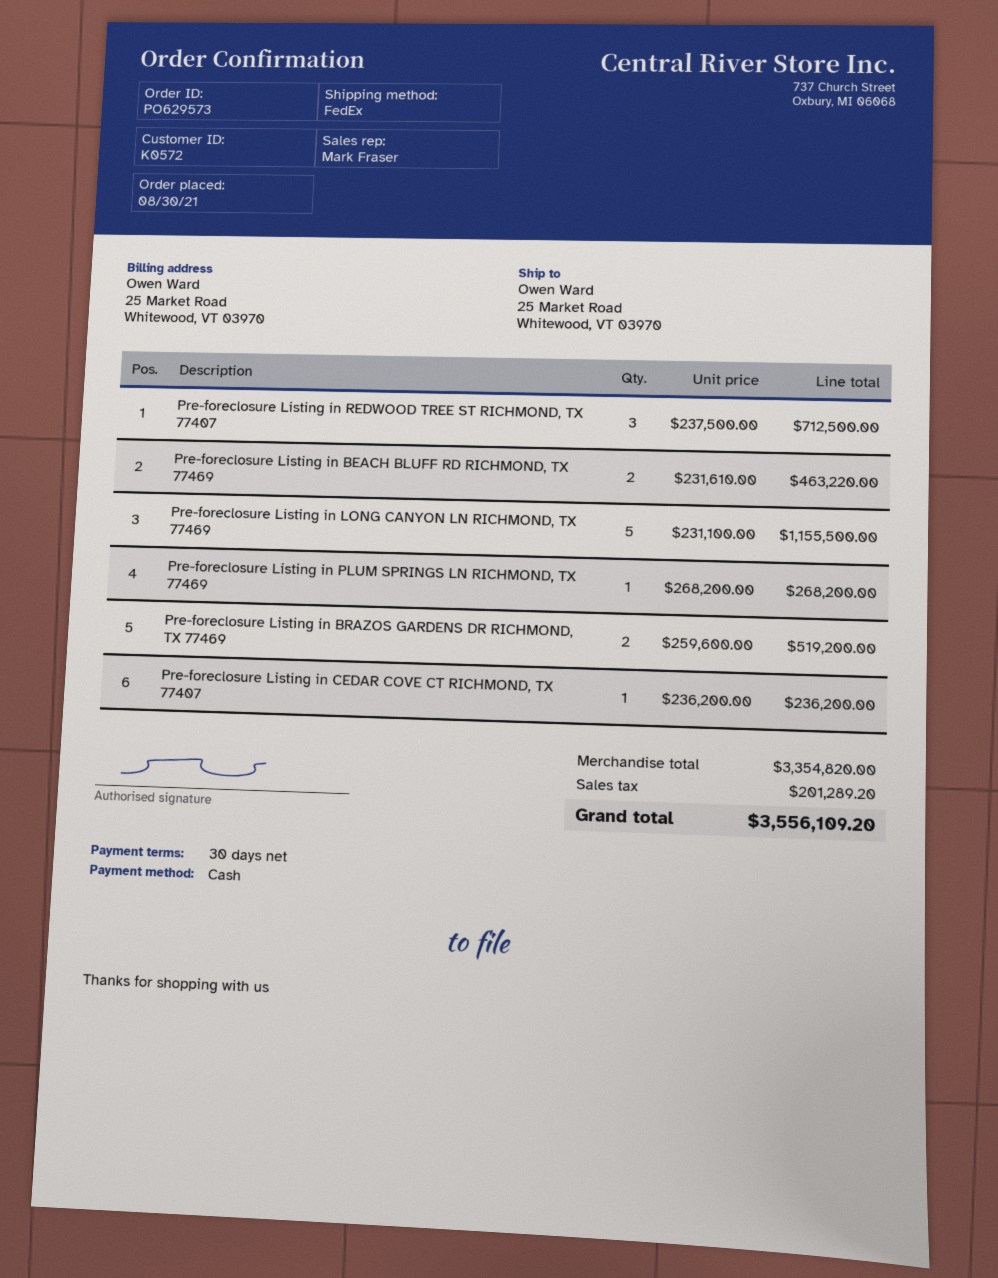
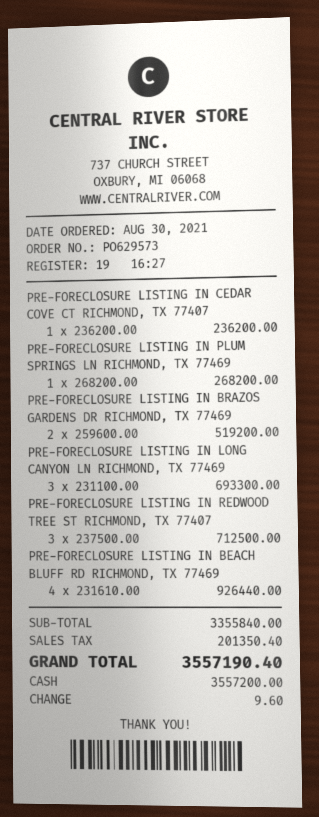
Pre-foreclosure Listing in BEACH BLUFF RD RICHMOND, TX 77469: 2 x 231610.00 = 463220.00 -> 4 x 231610.00 = 926440.00
Pre-foreclosure Listing in LONG CANYON LN RICHMOND, TX 77469: 5 x 231100.00 = 1155500.00 -> 3 x 231100.00 = 693300.00
subtotal: 3354820.00 -> 3355840.00
tax: 201289.20 -> 201350.40
total: 3556109.20 -> 3557190.40

